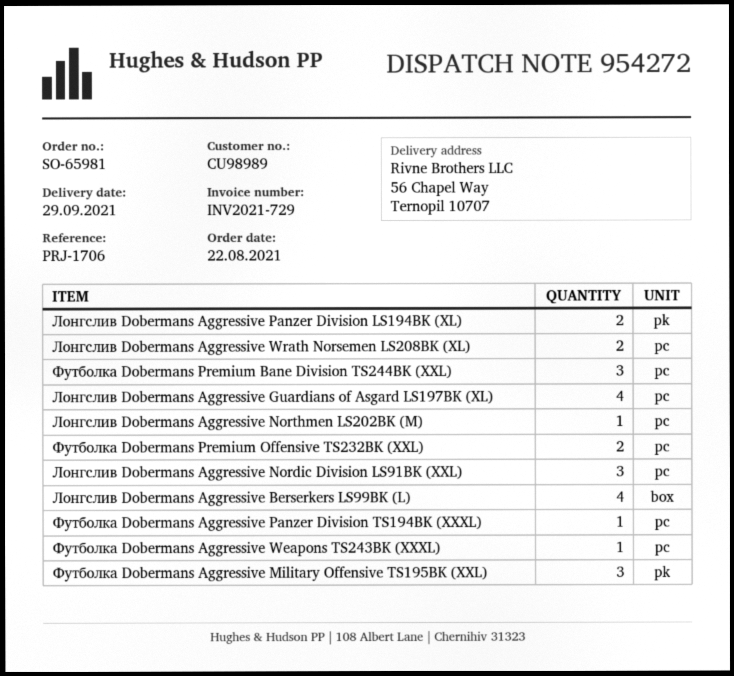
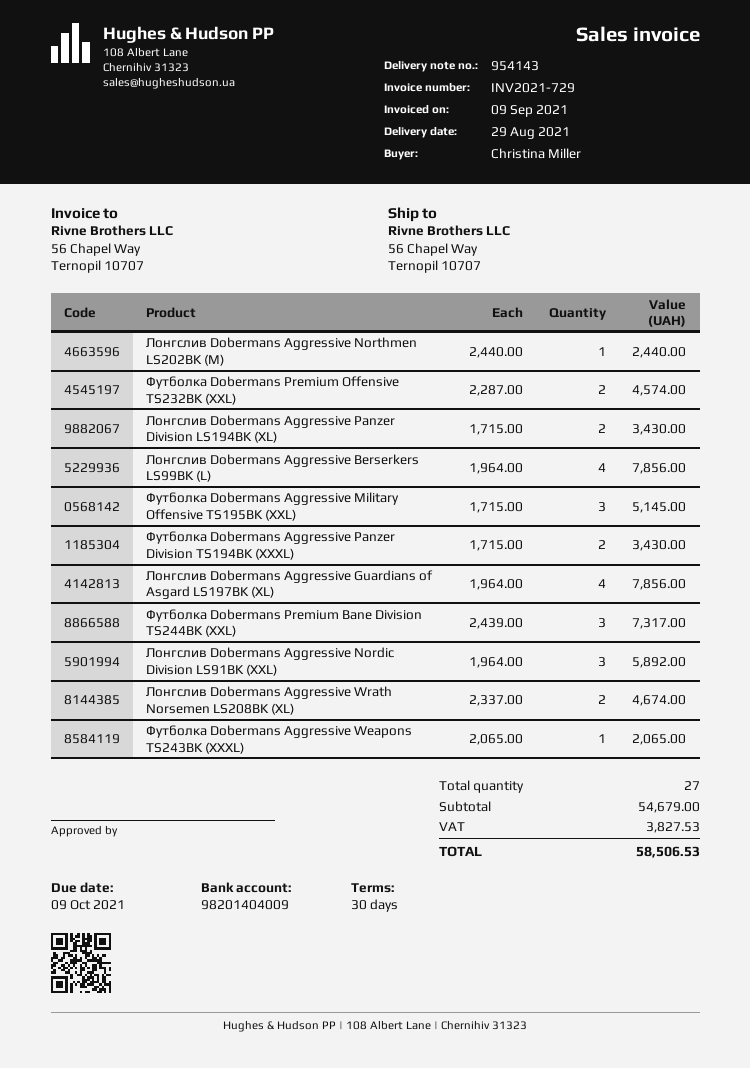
delivery note number: 954272 -> 954143
delivery date: 2021-09-29 -> 2021-08-29
Футболка Dobermans Aggressive Panzer Division TS194BK (XXXL): 1 -> 2

